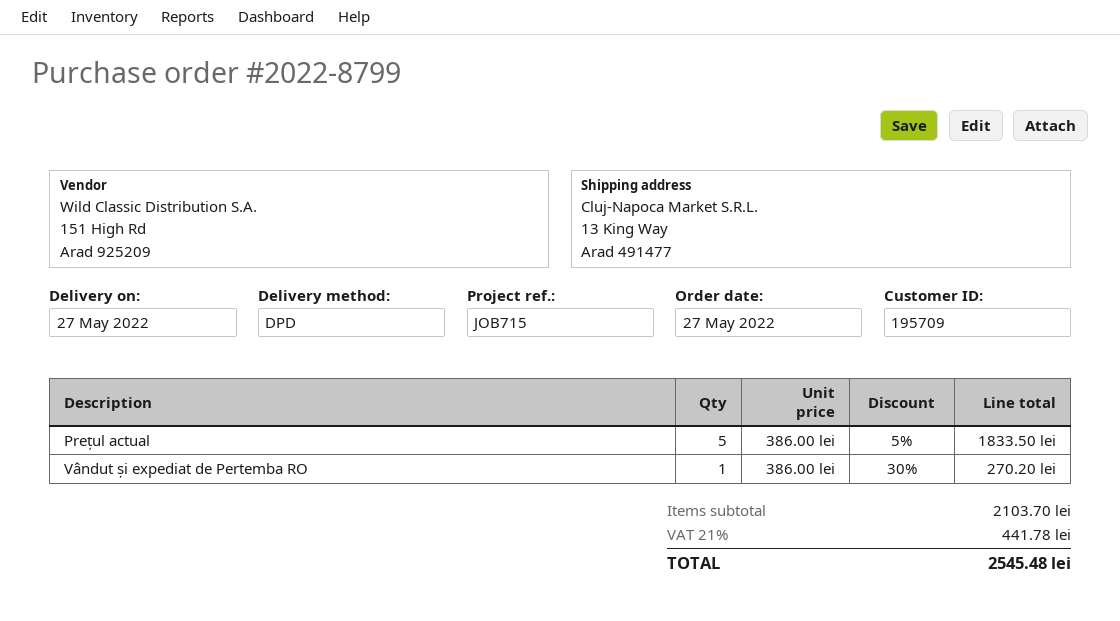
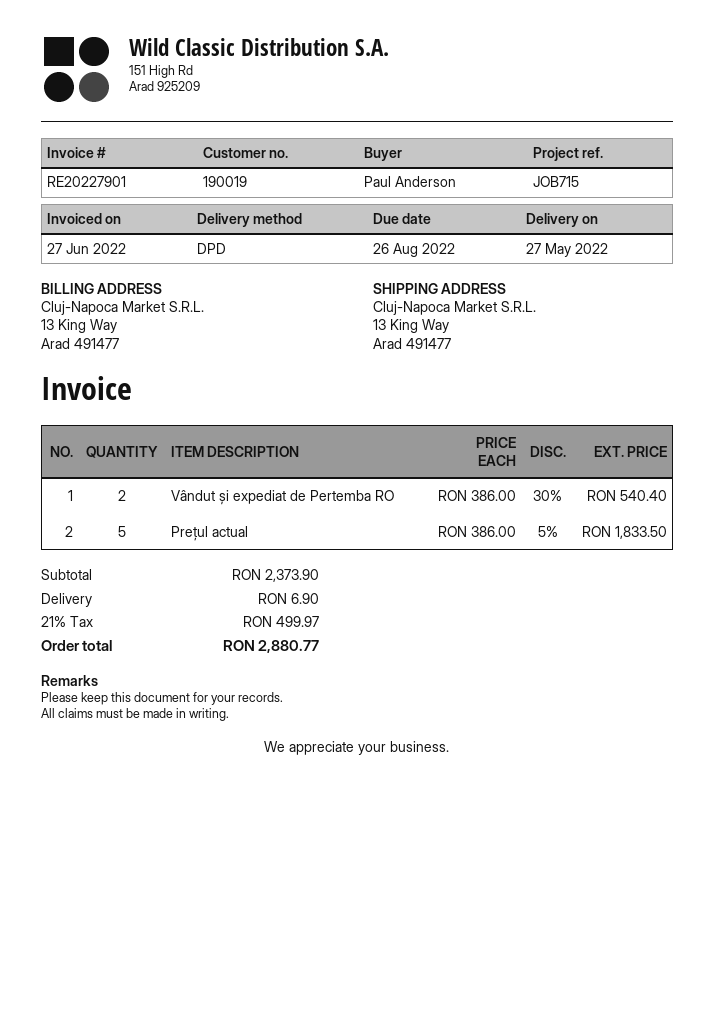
customer number: 195709 -> 190019
Vândut și expediat de Pertemba RO: 1 x 386.00 - 30% = 270.20 -> 2 x 386.00 - 30% = 540.40
subtotal: 2103.70 -> 2373.90
shipping: none -> 6.90
tax: 21% = 441.78 -> 21% = 499.97
total: 2545.48 -> 2880.77

